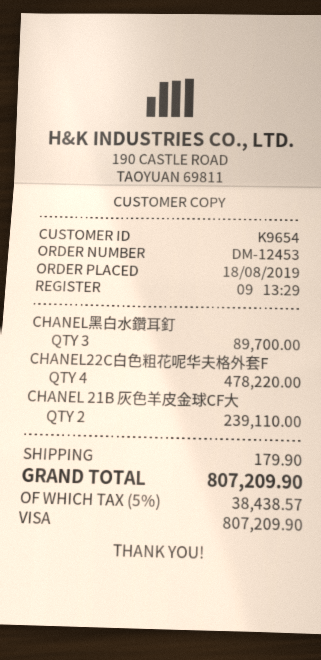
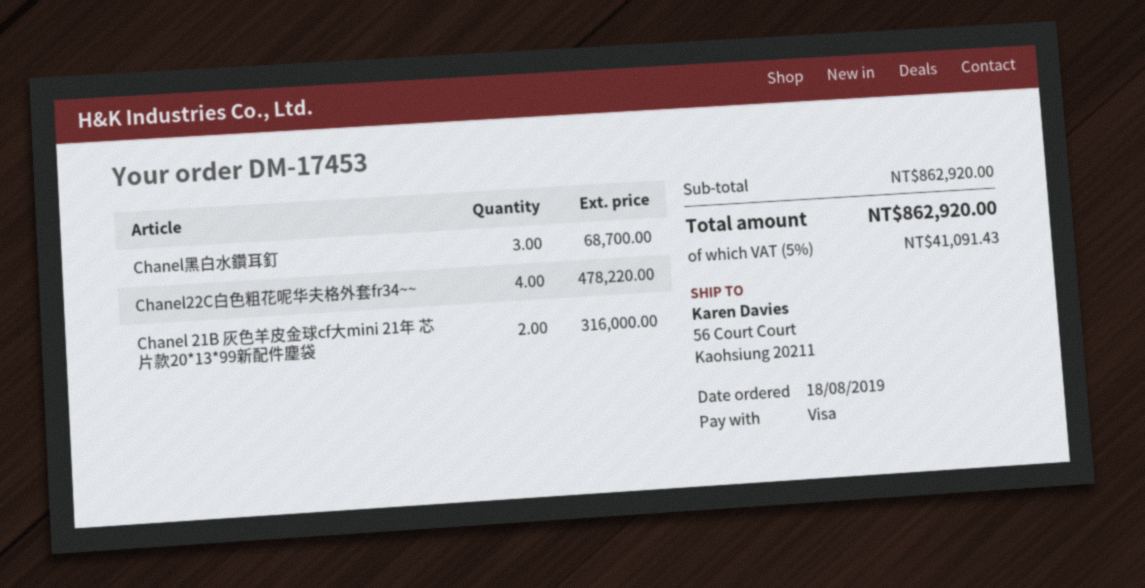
order number: DM-12453 -> DM-17453
CHANEL黑白水鑽耳釘: 3 for 89700.00 -> 3 for 68700.00
CHANEL 21B 灰色羊皮金球CF大: 2 for 239110.00 -> 2 for 316000.00
shipping: 179.90 -> none
tax: 5% = 38438.57 -> 5% = 41091.43
total: 807209.90 -> 862920.00

